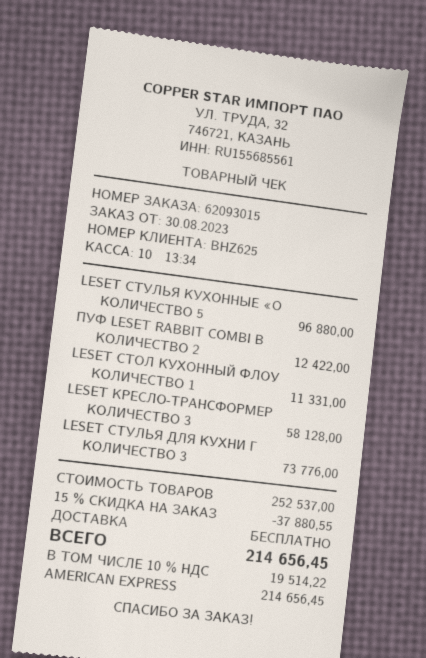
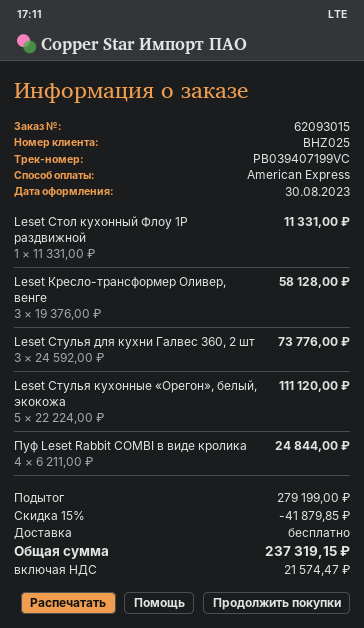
customer number: BHZ625 -> BHZ025
LESET СТУЛЬЯ КУХОННЫЕ «О: 5 for 96880.00 -> 5 for 111120.00
ПУФ LESET RABBIT COMBI В: 2 for 12422.00 -> 4 for 24844.00
subtotal: 252537.00 -> 279199.00
discount: 15% = 37880.55 -> 15% = 41879.85
tax: 19514.22 -> 21574.47
total: 214656.45 -> 237319.15

